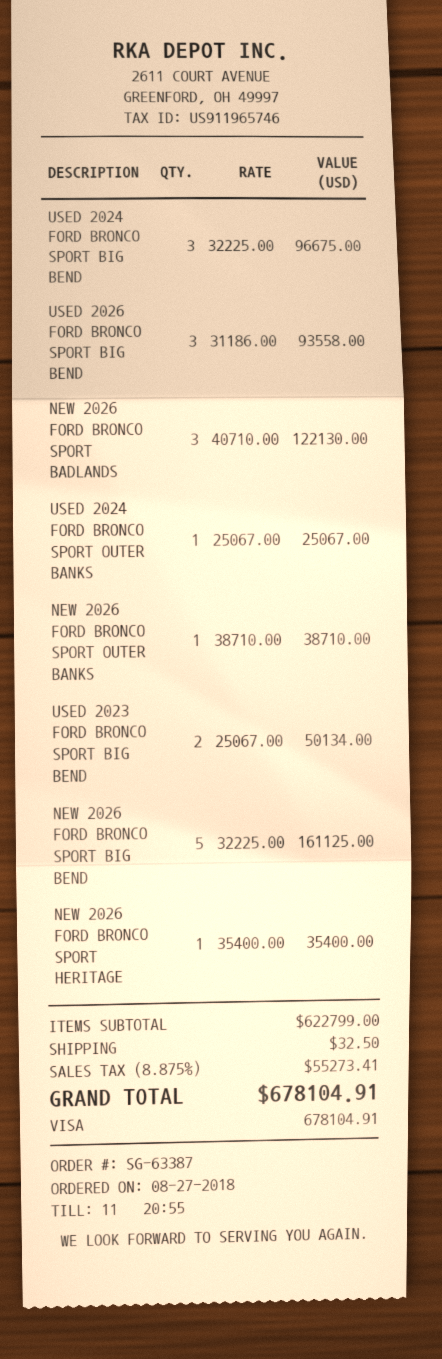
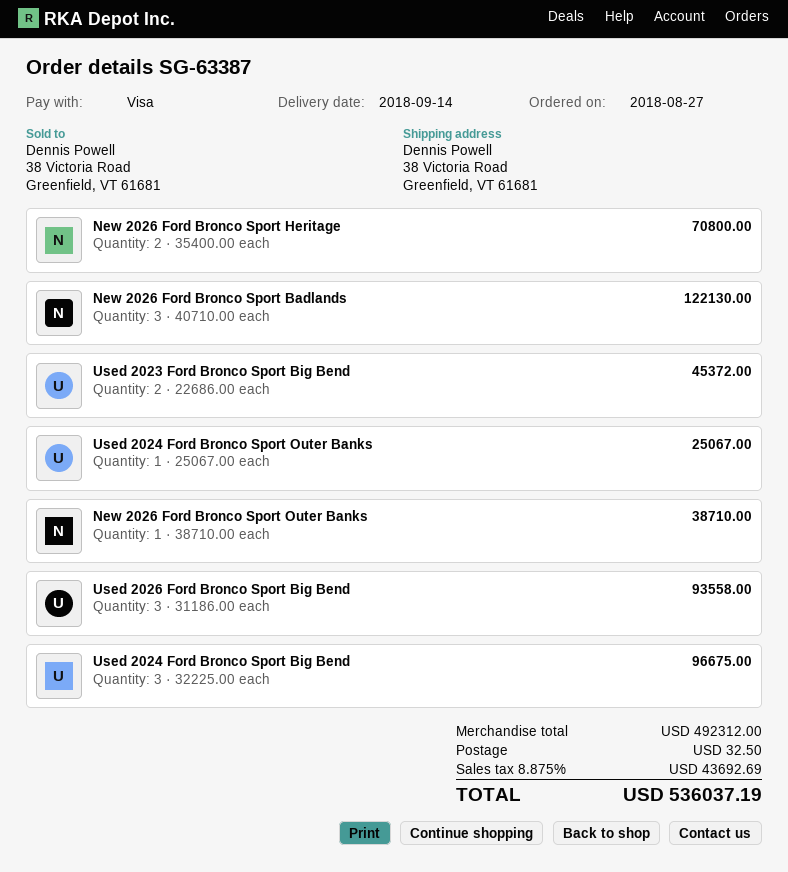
USED 2023 FORD BRONCO SPORT BIG BEND: 2 x 25067.00 = 50134.00 -> 2 x 22686.00 = 45372.00
NEW 2026 FORD BRONCO SPORT BIG BEND: 5 x 32225.00 = 161125.00 -> none
NEW 2026 FORD BRONCO SPORT HERITAGE: 1 x 35400.00 = 35400.00 -> 2 x 35400.00 = 70800.00
subtotal: 622799.00 -> 492312.00
tax: 8.875% = 55273.41 -> 8.875% = 43692.69
total: 678104.91 -> 536037.19

